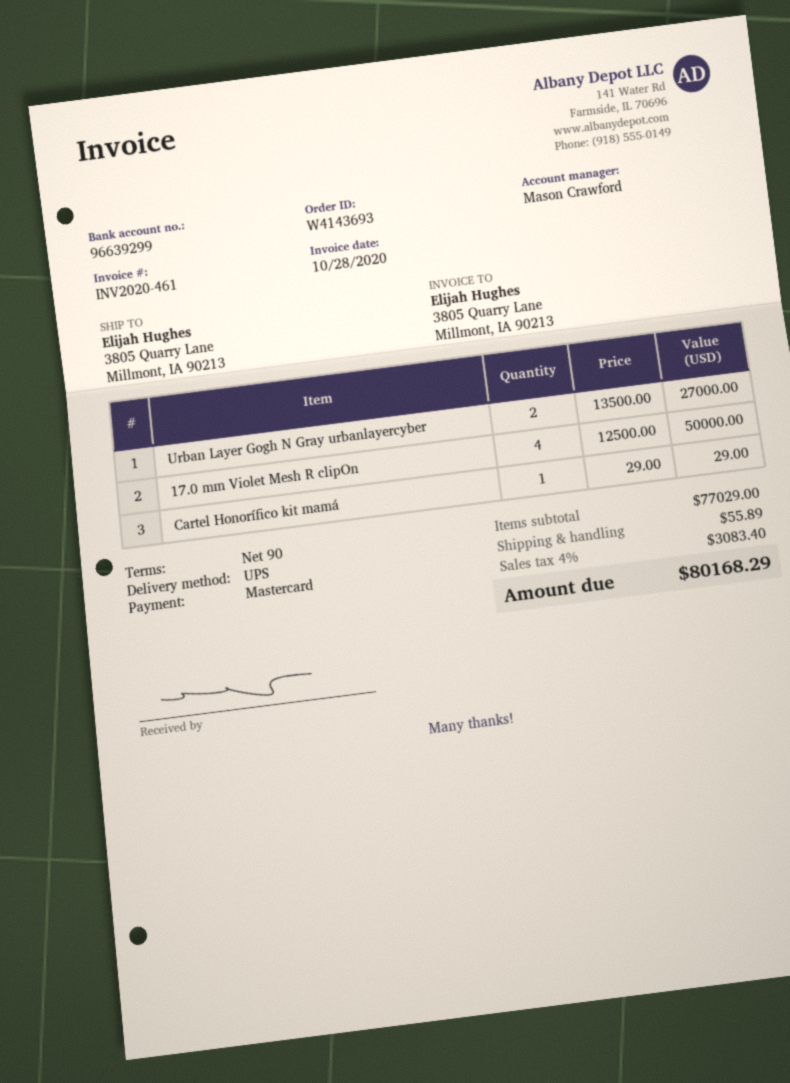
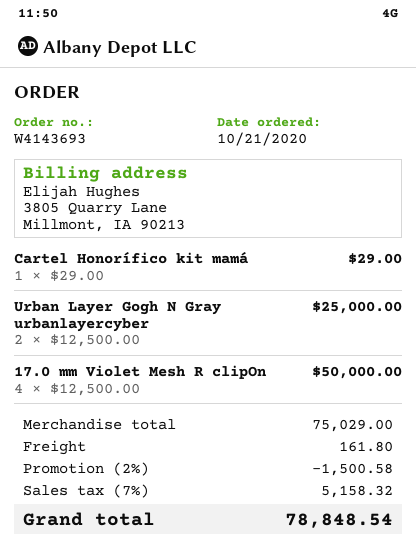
Urban Layer Gogh N Gray urbanlayercyber: 2 x 13500.00 = 27000.00 -> 2 x 12500.00 = 25000.00
subtotal: 77029.00 -> 75029.00
discount: none -> 2% = 1500.58
shipping: 55.89 -> 161.80
tax: 4% = 3083.40 -> 7% = 5158.32
total: 80168.29 -> 78848.54

